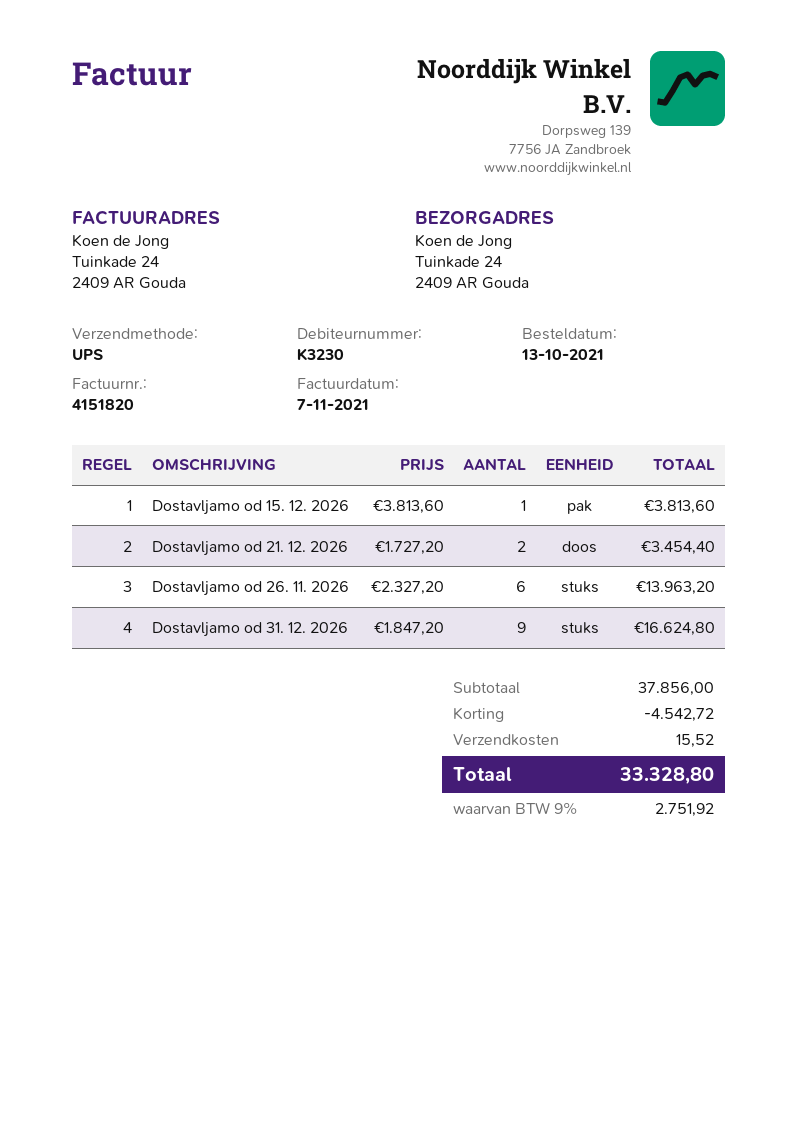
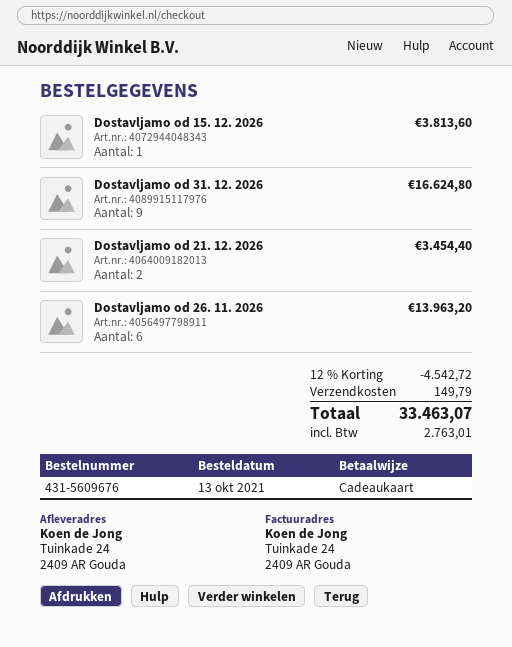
shipping: 15.52 -> 149.79
tax: 2751.92 -> 2763.01
total: 33328.80 -> 33463.07

